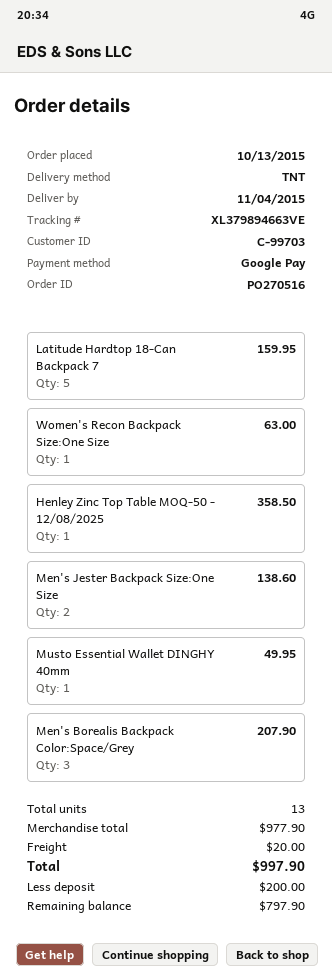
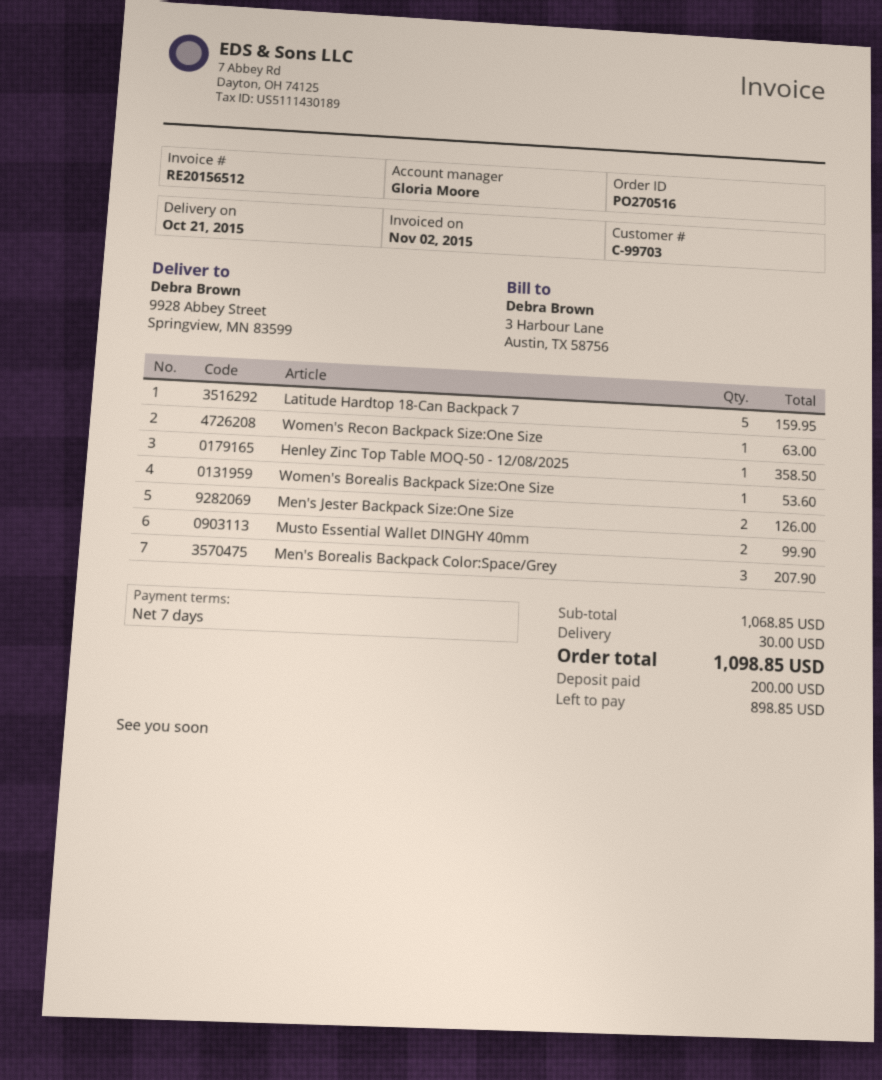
delivery date: 2015-11-04 -> 2015-10-21
Men's Jester Backpack Size:One Size: 2 for 138.60 -> 2 for 126.00
Musto Essential Wallet DINGHY 40mm: 1 for 49.95 -> 2 for 99.90
Women's Borealis Backpack Size:One Size: none -> 1 for 53.60
subtotal: 977.90 -> 1068.85
shipping: 20.00 -> 30.00
total: 997.90 -> 1098.85
balance: 797.90 -> 898.85

